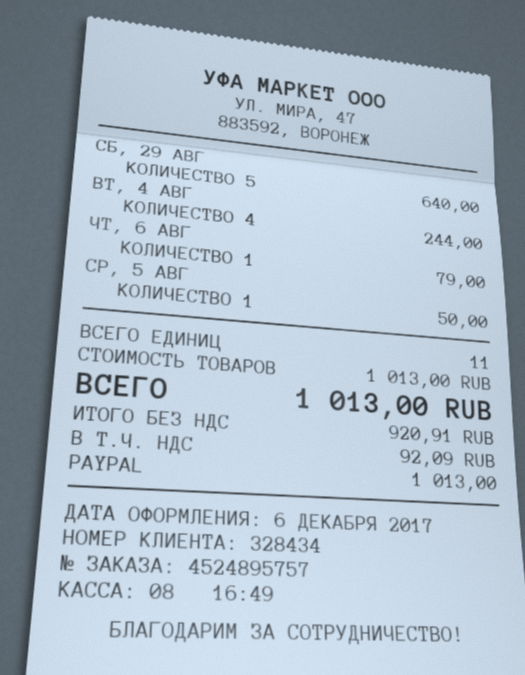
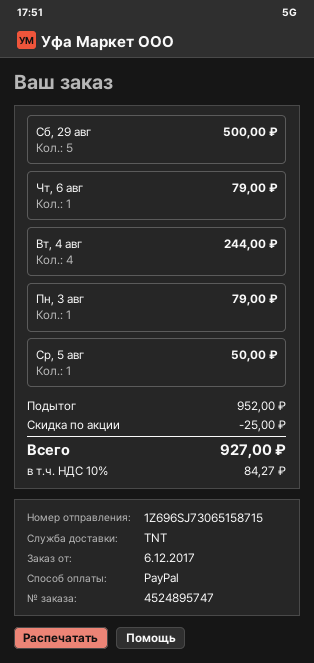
order number: 4524895757 -> 4524895747
СБ, 29 АВГ: 5 for 640.00 -> 5 for 500.00
Пн, 3 авг: none -> 1 for 79.00
subtotal: 1013.00 -> 952.00
discount: none -> 25.00
tax: 92.09 -> 84.27
total: 1013.00 -> 927.00

